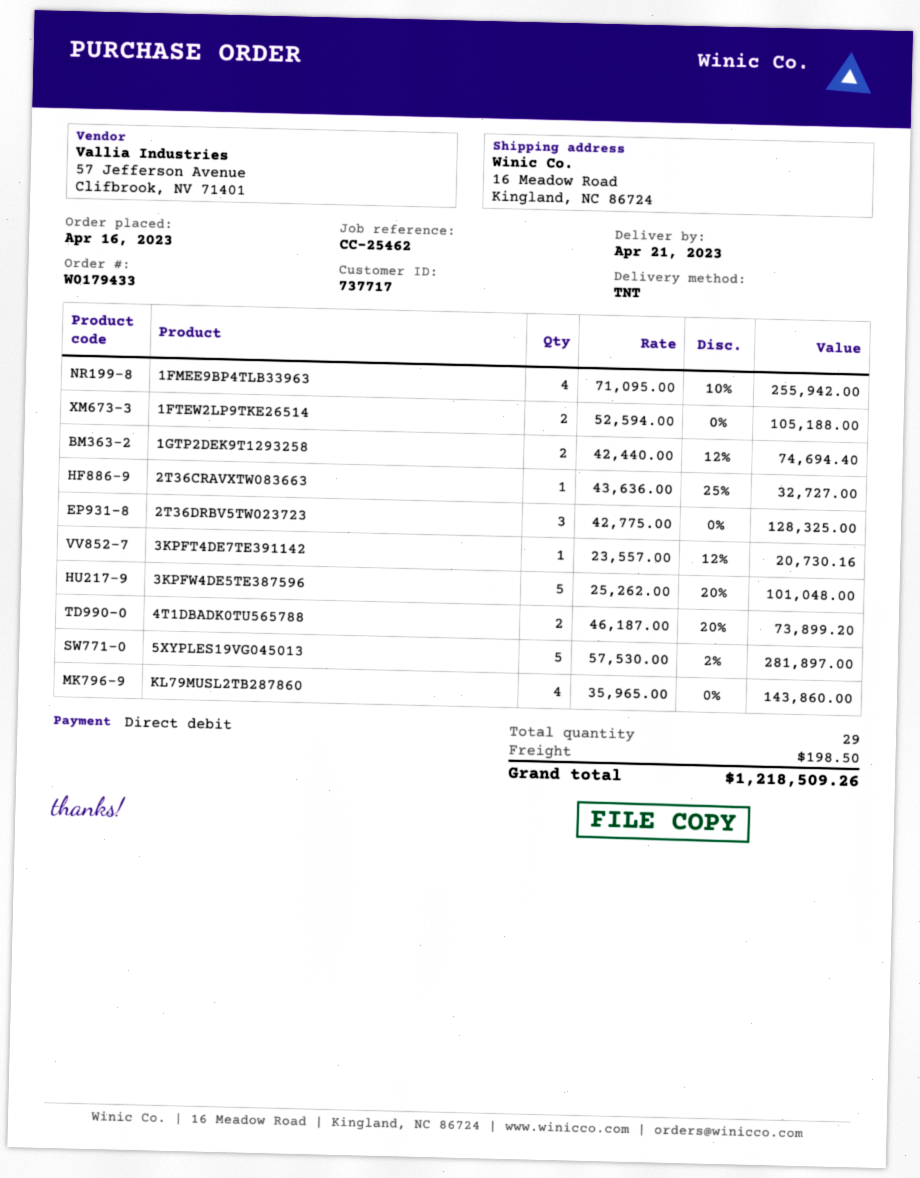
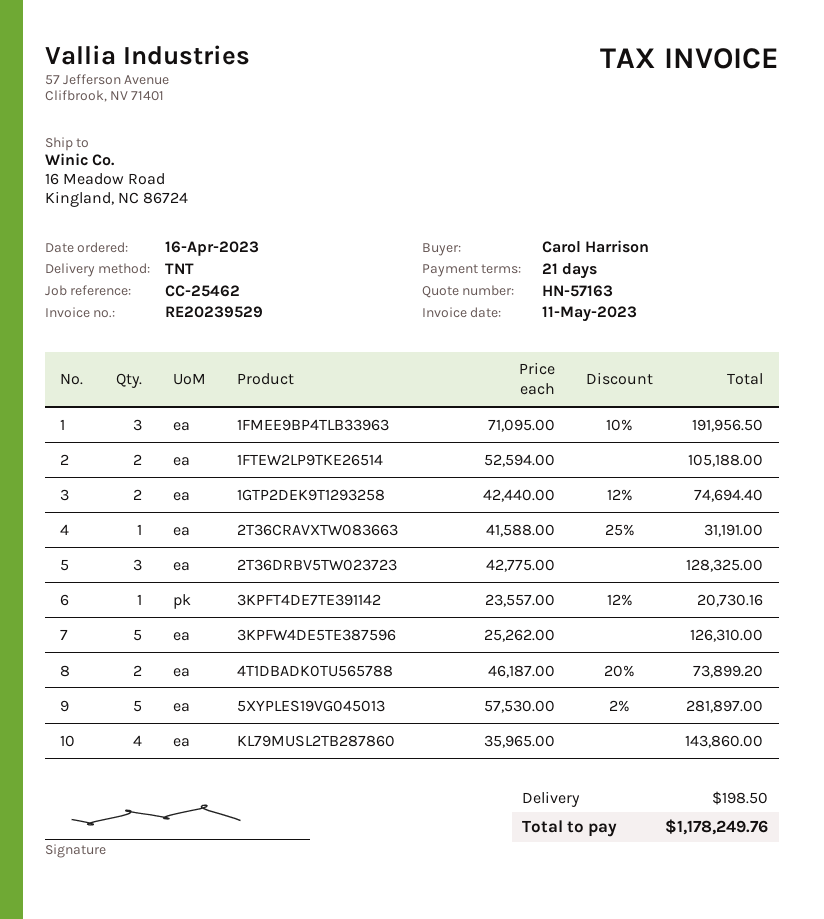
1FMEE9BP4TLB33963: 4 x 71095.00 - 10% = 255942.00 -> 3 x 71095.00 - 10% = 191956.50
2T36CRAVXTW083663: 1 x 43636.00 - 25% = 32727.00 -> 1 x 41588.00 - 25% = 31191.00
3KPFW4DE5TE387596: 5 x 25262.00 - 20% = 101048.00 -> 5 x 25262.00 = 126310.00
total: 1218509.26 -> 1178249.76

